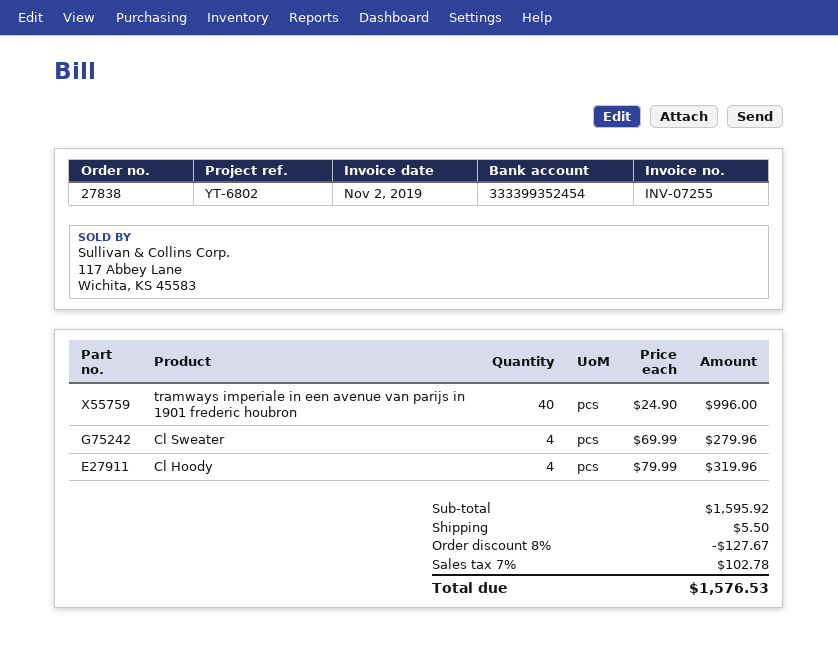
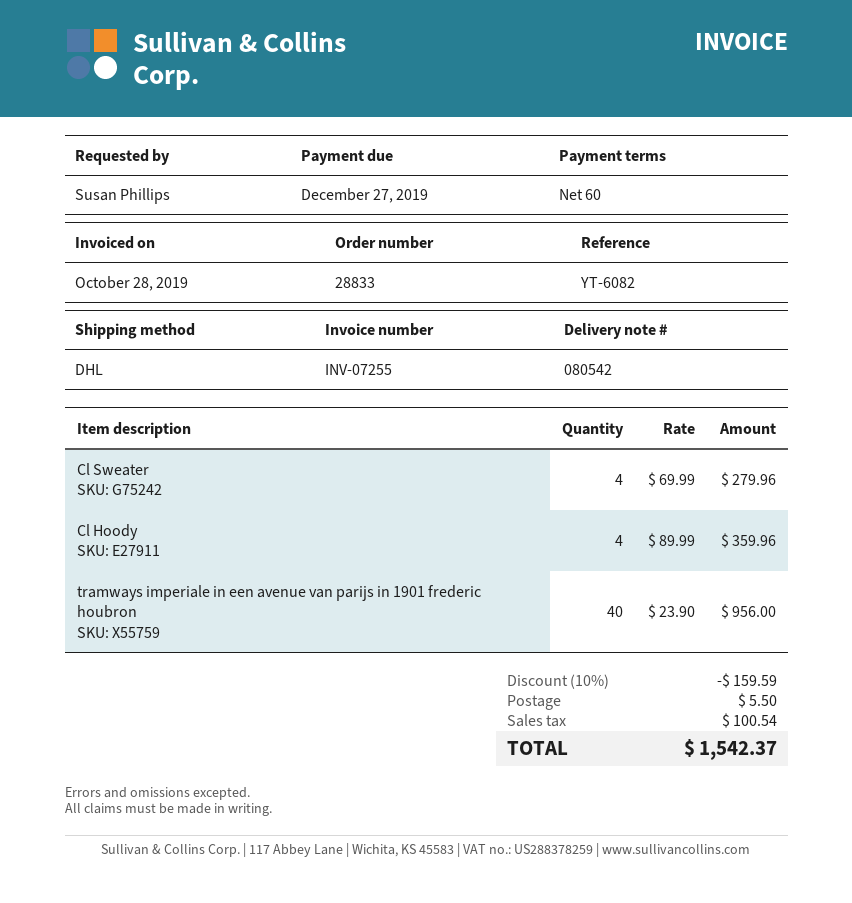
order number: 27838 -> 28833
invoice date: 2019-11-02 -> 2019-10-28
reference: YT-6802 -> YT-6082
tramways imperiale in een avenue van parijs in 1901 frederic houbron: 40 x 24.90 = 996.00 -> 40 x 23.90 = 956.00
Cl Hoody: 4 x 79.99 = 319.96 -> 4 x 89.99 = 359.96
discount: 8% = 127.67 -> 10% = 159.59
tax: 102.78 -> 100.54
total: 1576.53 -> 1542.37

